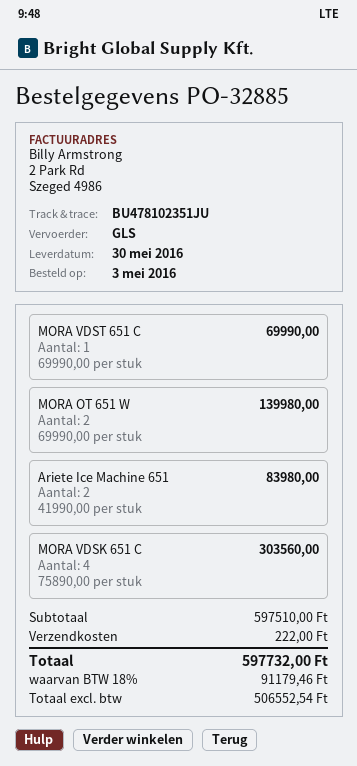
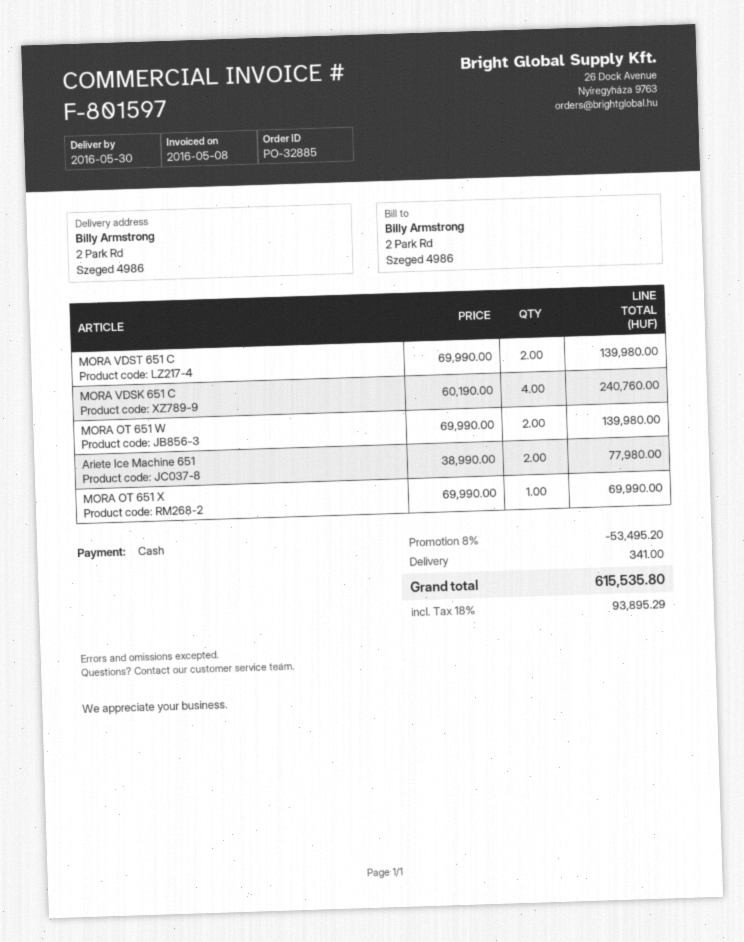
MORA VDST 651 C: 1 x 69990.00 = 69990.00 -> 2 x 69990.00 = 139980.00
Ariete Ice Machine 651: 2 x 41990.00 = 83980.00 -> 2 x 38990.00 = 77980.00
MORA VDSK 651 C: 4 x 75890.00 = 303560.00 -> 4 x 60190.00 = 240760.00
MORA OT 651 X: none -> 1 x 69990.00 = 69990.00
discount: none -> 8% = 53495.20
shipping: 222.00 -> 341.00
tax: 18% = 91179.46 -> 18% = 93895.29
total: 597732.00 -> 615535.80

